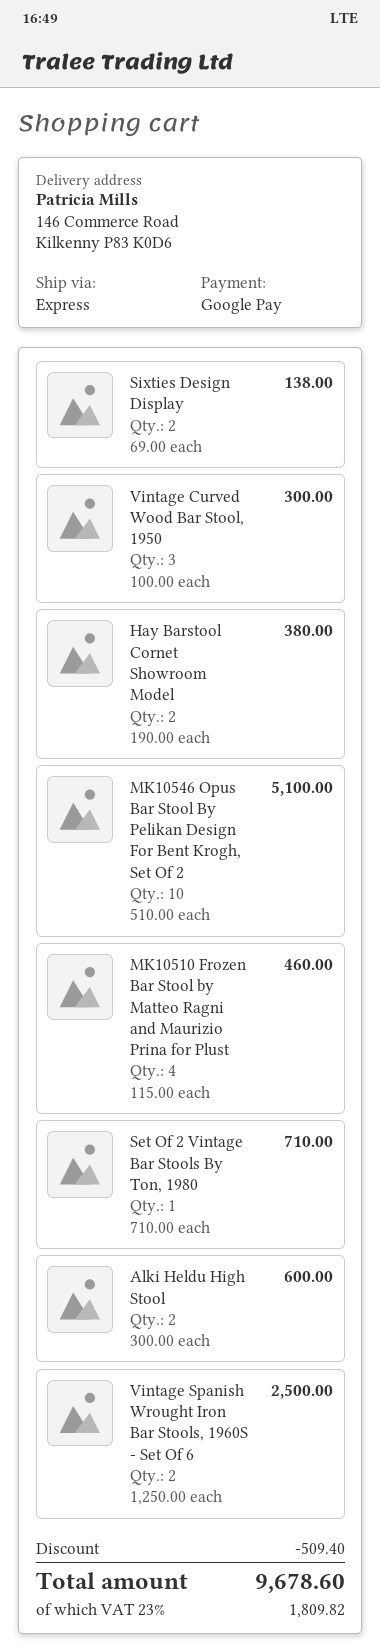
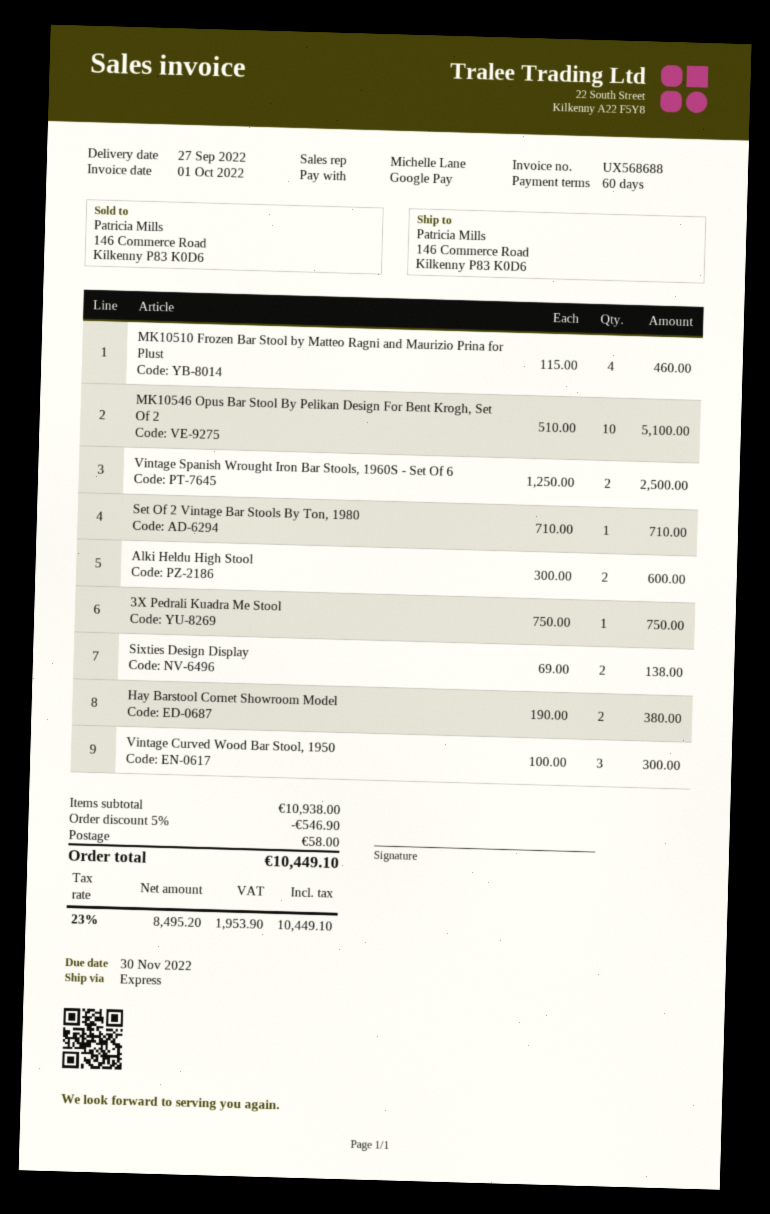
3X Pedrali Kuadra Me Stool: none -> 1 x 750.00 = 750.00
discount: 509.40 -> 546.90
shipping: none -> 58.00
tax: 23% = 1809.82 -> 23% = 1953.90
total: 9678.60 -> 10449.10

